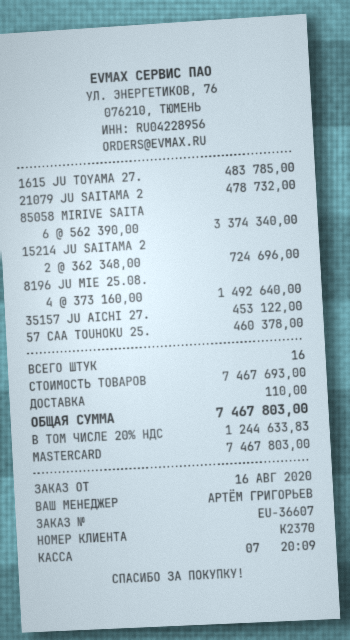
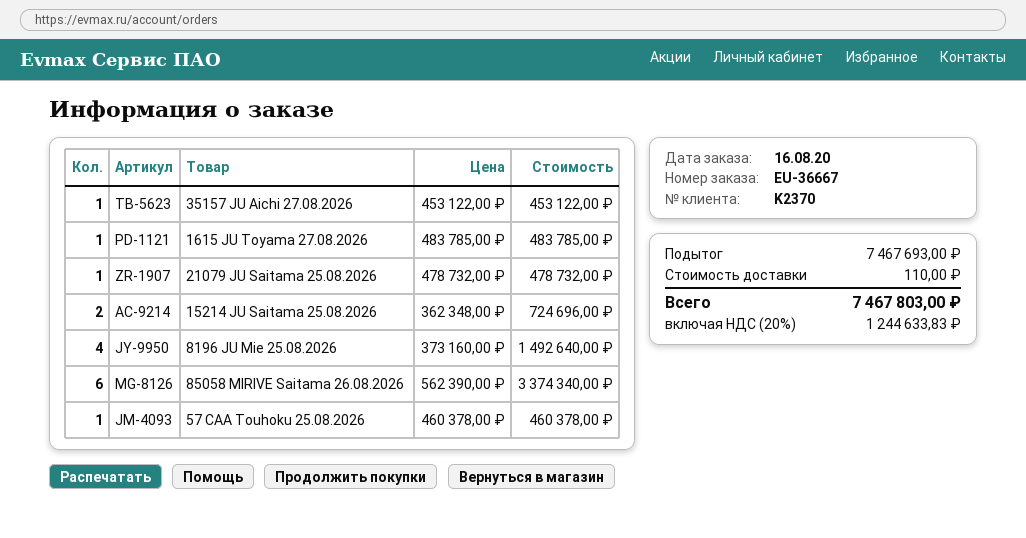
order number: EU-36607 -> EU-36667

